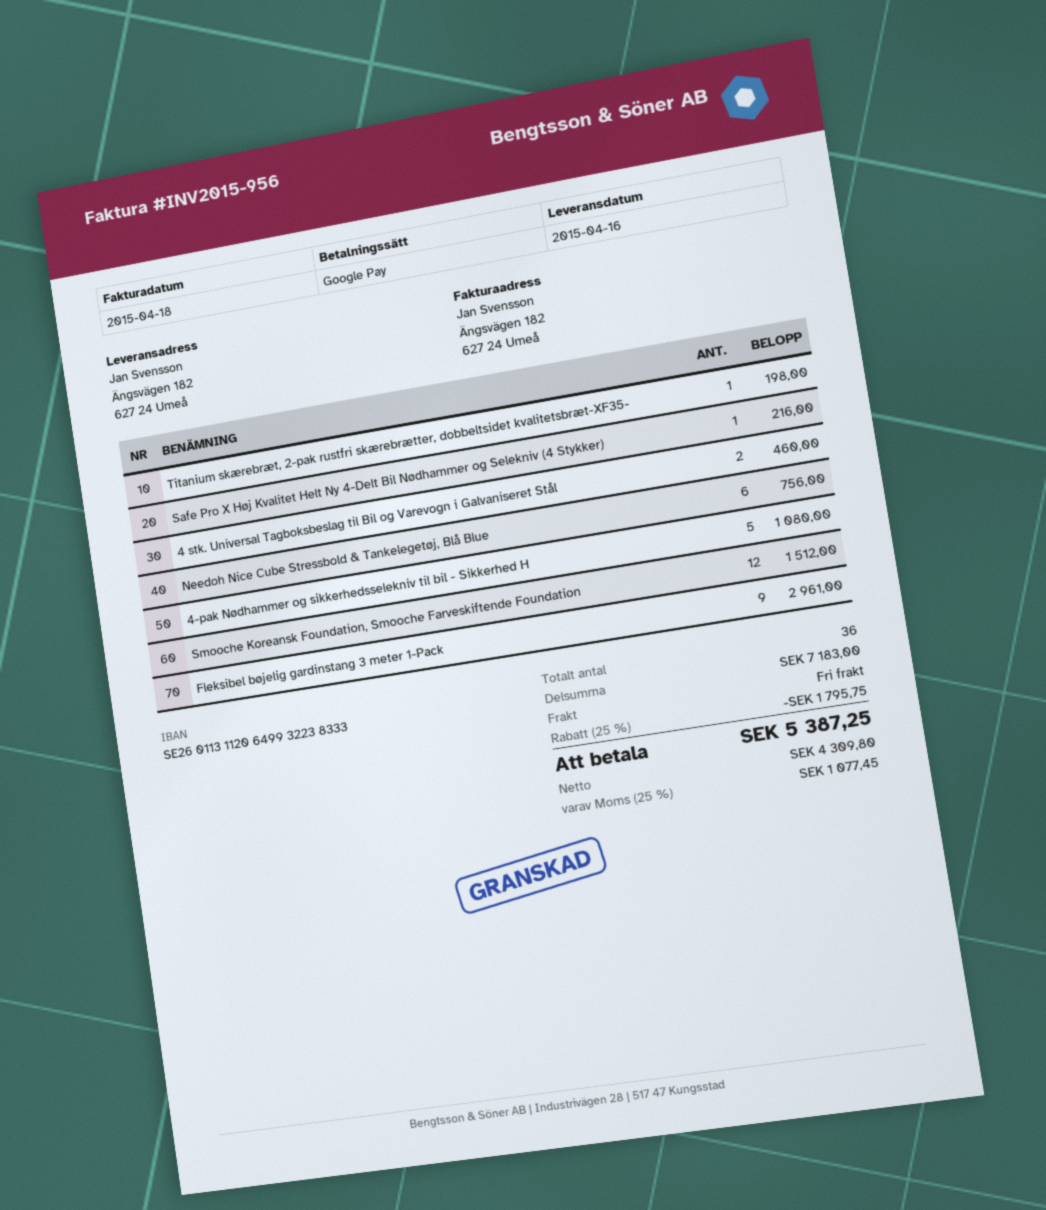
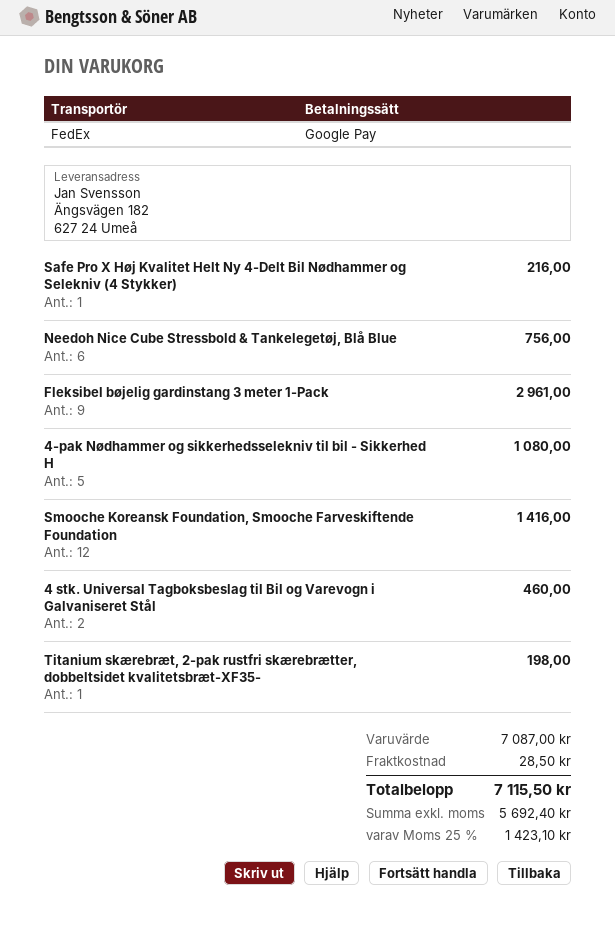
Smooche Koreansk Foundation, Smooche Farveskiftende Foundation: 12 for 1512.00 -> 12 for 1416.00
subtotal: 7183.00 -> 7087.00
discount: 25% = 1795.75 -> none
shipping: 0.00 -> 28.50
net: 4309.80 -> 5692.40
tax: 25% = 1077.45 -> 25% = 1423.10
total: 5387.25 -> 7115.50

